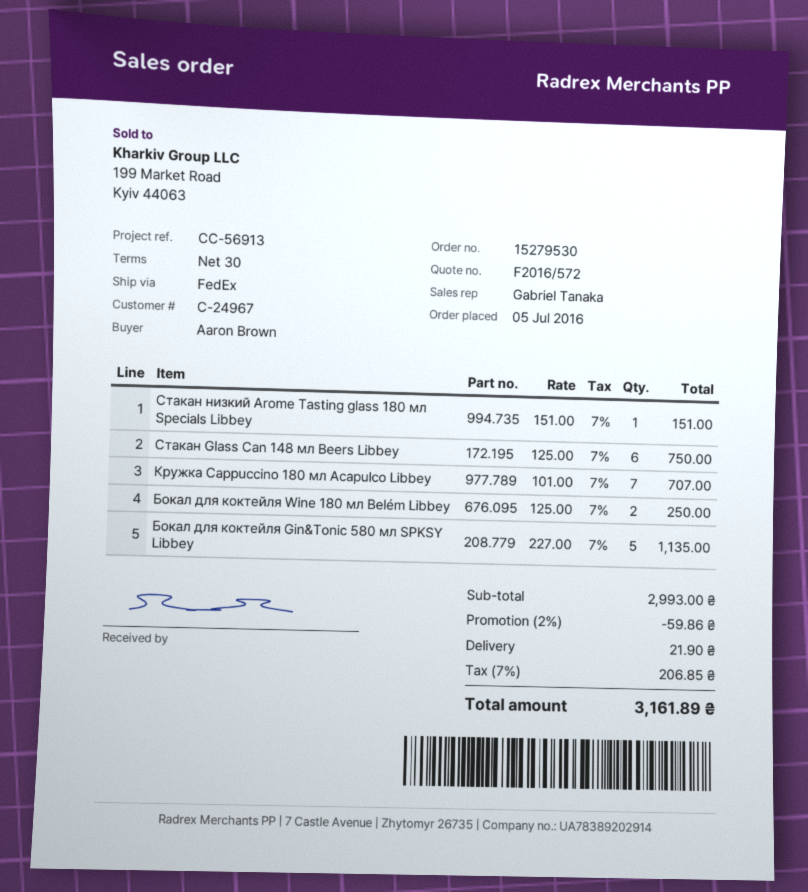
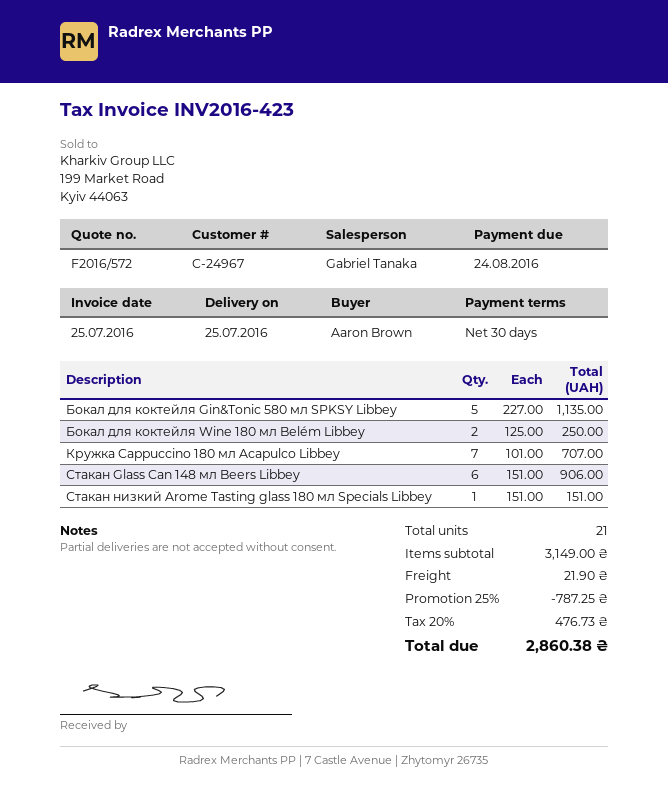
Стакан Glass Can 148 мл Beers Libbey: 6 x 125.00 = 750.00 -> 6 x 151.00 = 906.00
subtotal: 2993.00 -> 3149.00
discount: 2% = 59.86 -> 25% = 787.25
tax: 7% = 206.85 -> 20% = 476.73
total: 3161.89 -> 2860.38

